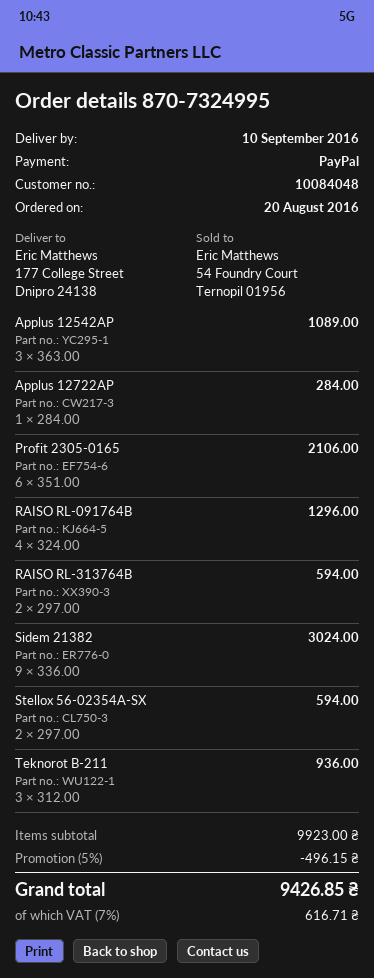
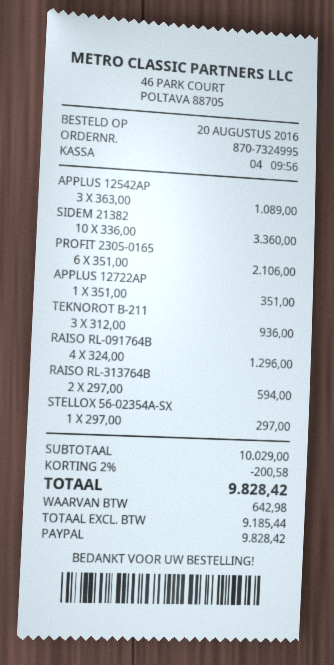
Applus 12722AP: 1 x 284.00 = 284.00 -> 1 x 351.00 = 351.00
Sidem 21382: 9 x 336.00 = 3024.00 -> 10 x 336.00 = 3360.00
Stellox 56-02354A-SX: 2 x 297.00 = 594.00 -> 1 x 297.00 = 297.00
subtotal: 9923.00 -> 10029.00
discount: 5% = 496.15 -> 2% = 200.58
tax: 616.71 -> 642.98
total: 9426.85 -> 9828.42

